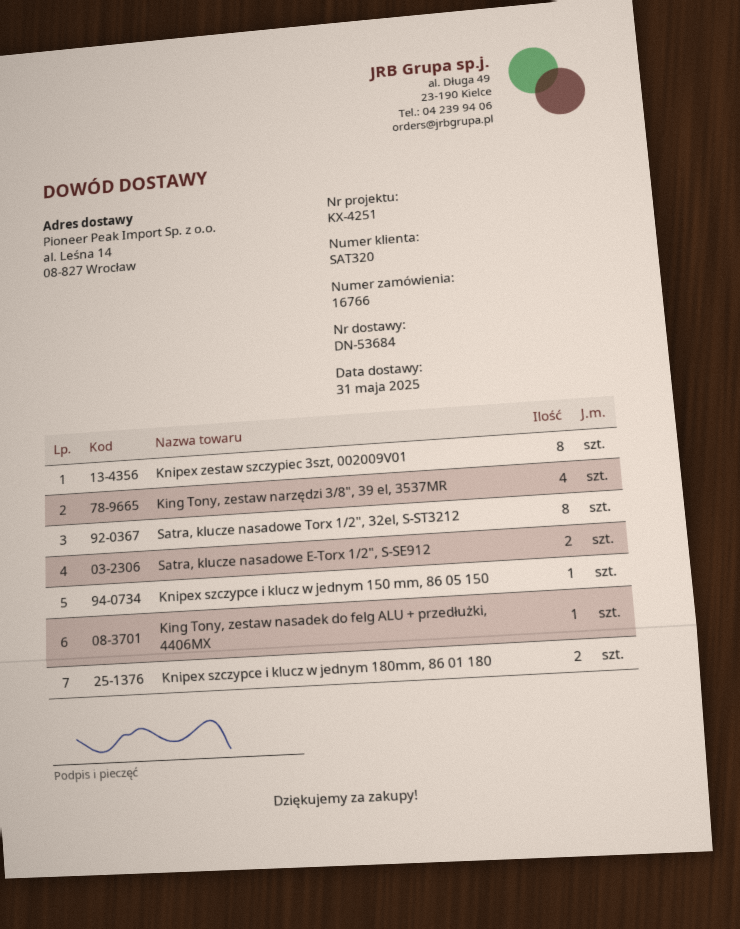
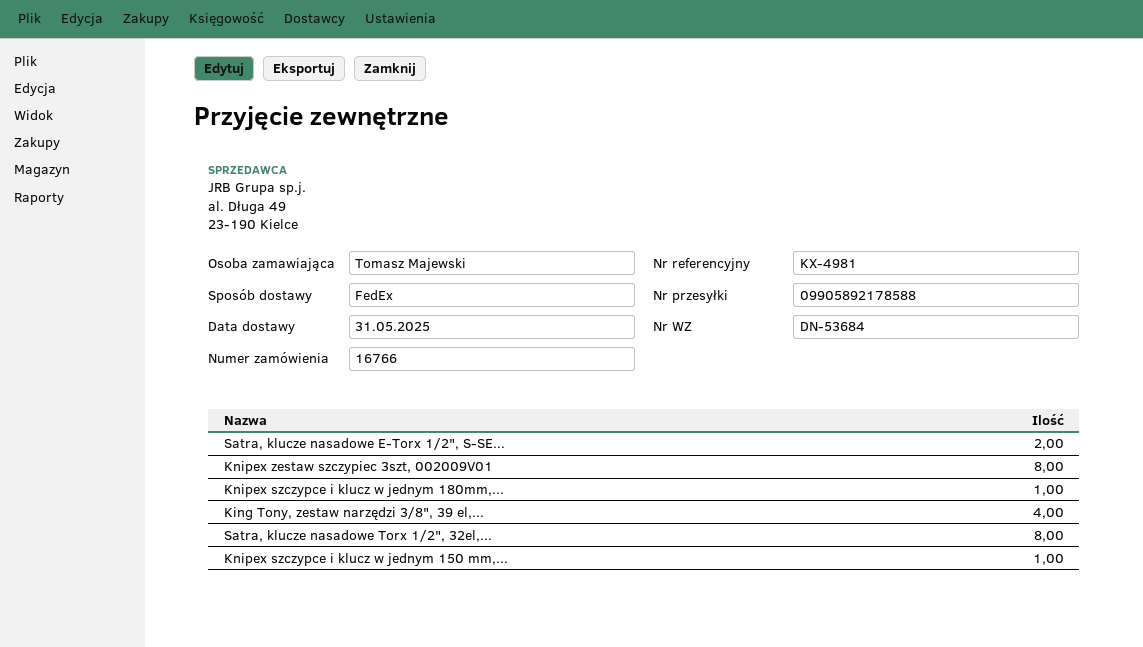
reference: KX-4251 -> KX-4981
King Tony, zestaw nasadek do felg ALU + przedłużki, 4406MX: 1 -> none
Knipex szczypce i klucz w jednym 180mm, 86 01 180: 2 -> 1

